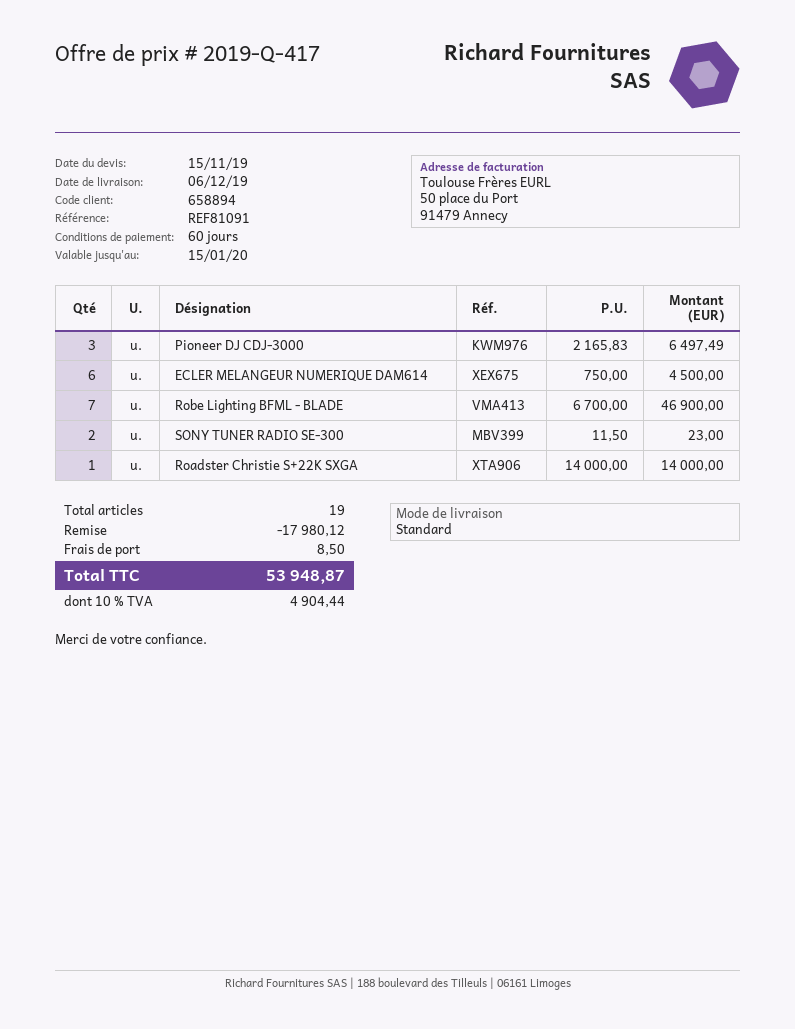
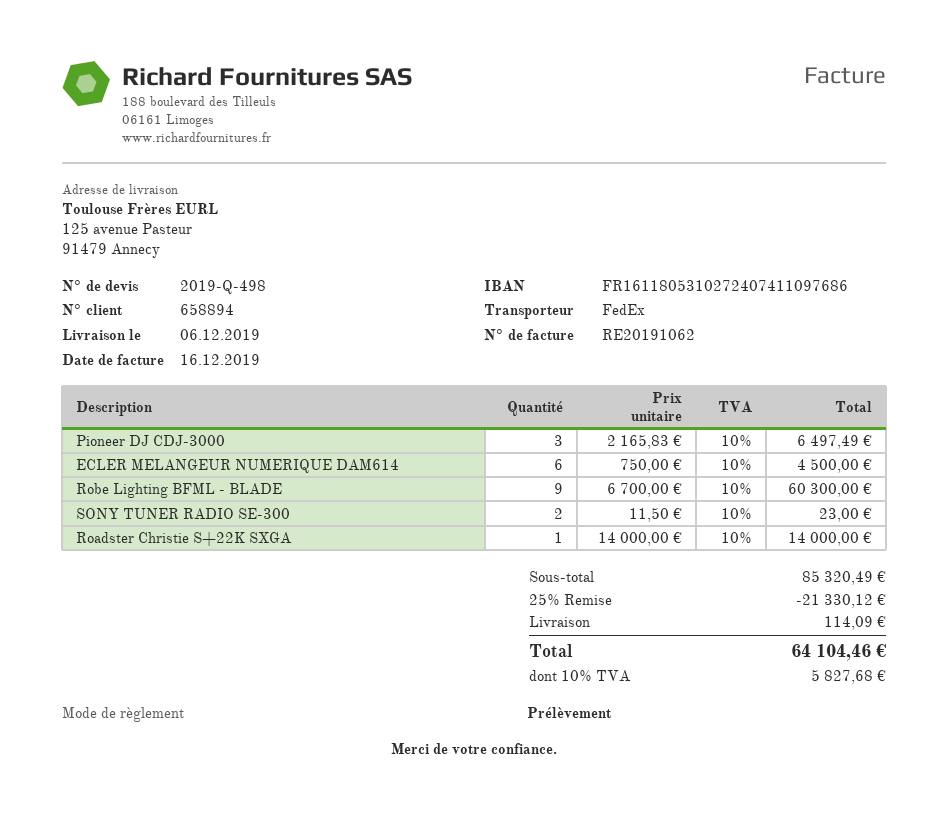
quote number: 2019-Q-417 -> 2019-Q-498
shipping method: standard -> FedEx
Robe Lighting BFML - BLADE: 7 x 6700.00 = 46900.00 -> 9 x 6700.00 = 60300.00
discount: 17980.12 -> 21330.12
shipping: 8.50 -> 114.09
tax: 10% = 4904.44 -> 10% = 5827.68
total: 53948.87 -> 64104.46

